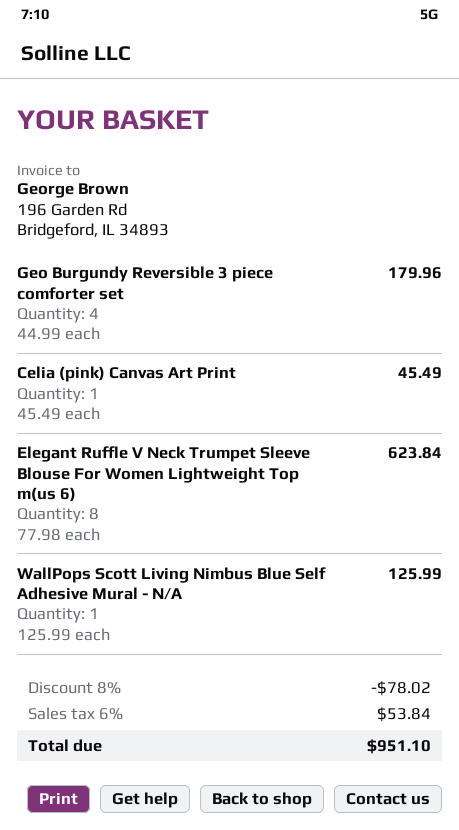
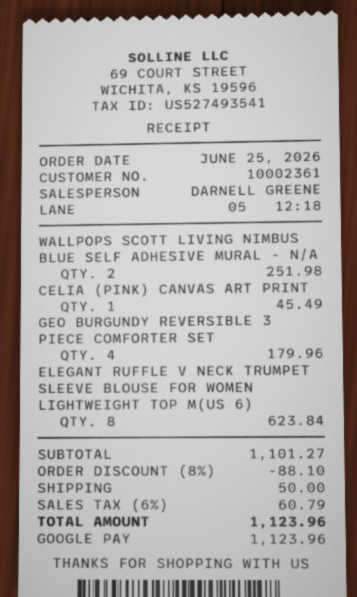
WallPops Scott Living Nimbus Blue Self Adhesive Mural - N/A: 1 for 125.99 -> 2 for 251.98
discount: 8% = 78.02 -> 8% = 88.10
shipping: none -> 50.00
tax: 6% = 53.84 -> 6% = 60.79
total: 951.10 -> 1123.96

